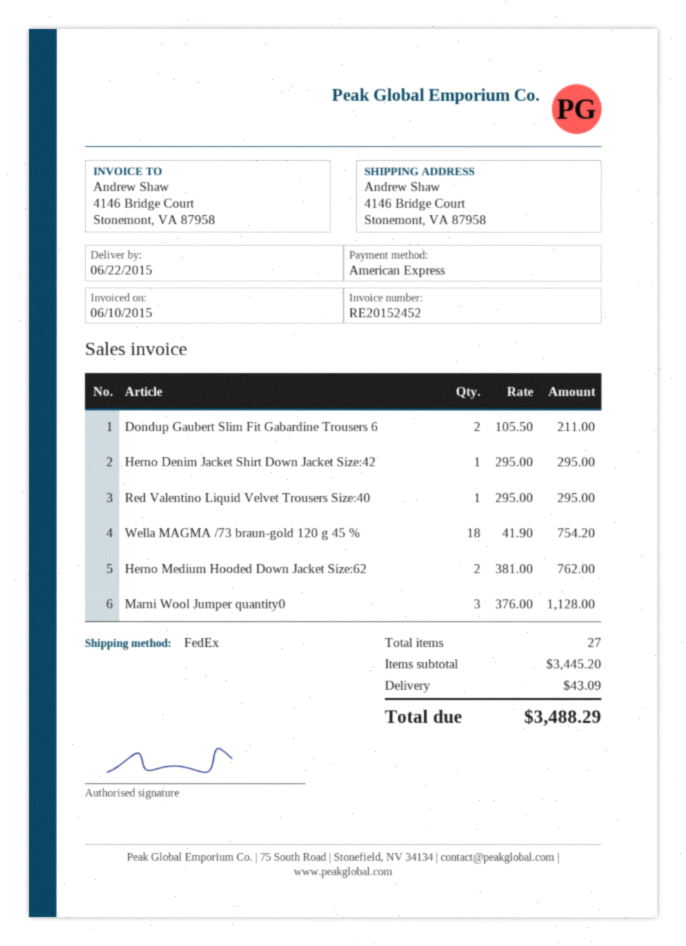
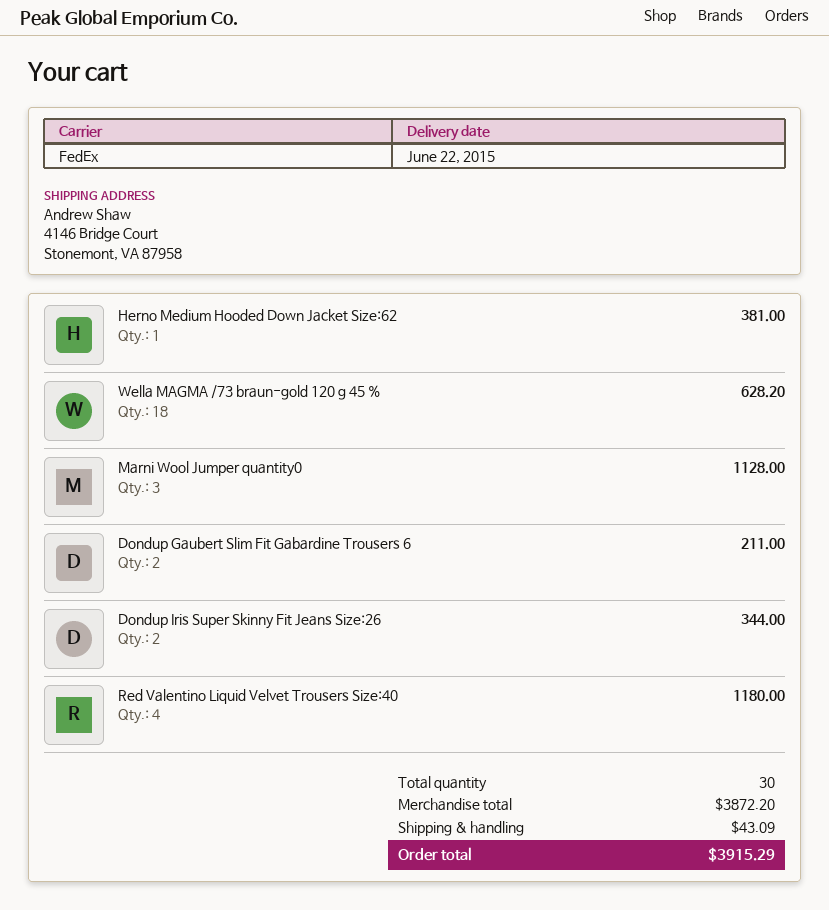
Herno Denim Jacket Shirt Down Jacket Size:42: 1 for 295.00 -> none
Red Valentino Liquid Velvet Trousers Size:40: 1 for 295.00 -> 4 for 1180.00
Wella MAGMA /73 braun-gold 120 g 45 %: 18 for 754.20 -> 18 for 628.20
Herno Medium Hooded Down Jacket Size:62: 2 for 762.00 -> 1 for 381.00
Dondup Iris Super Skinny Fit Jeans Size:26: none -> 2 for 344.00
total quantity: 27 -> 30
subtotal: 3445.20 -> 3872.20
total: 3488.29 -> 3915.29

